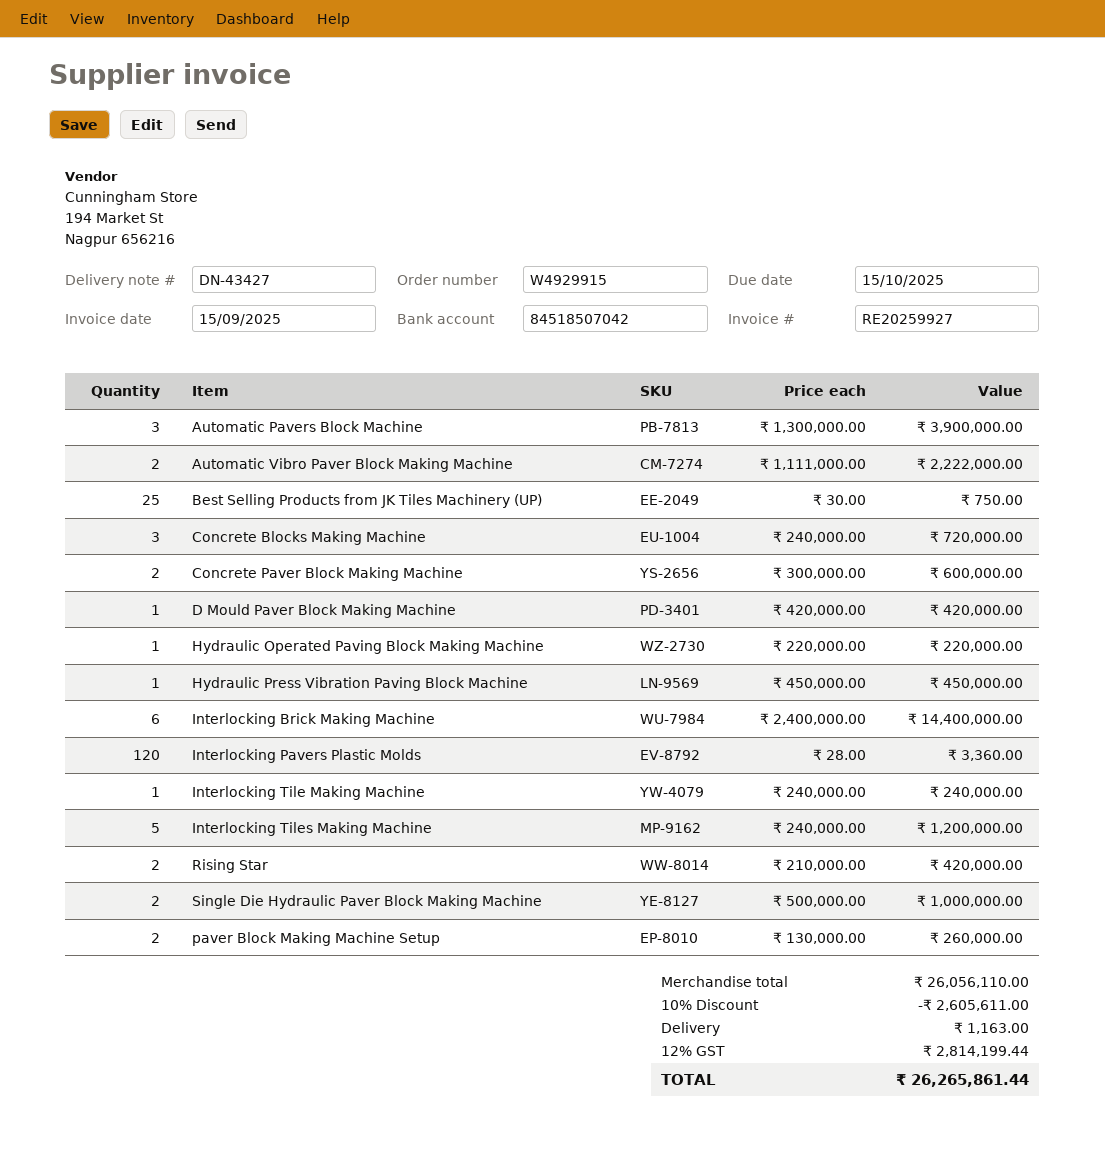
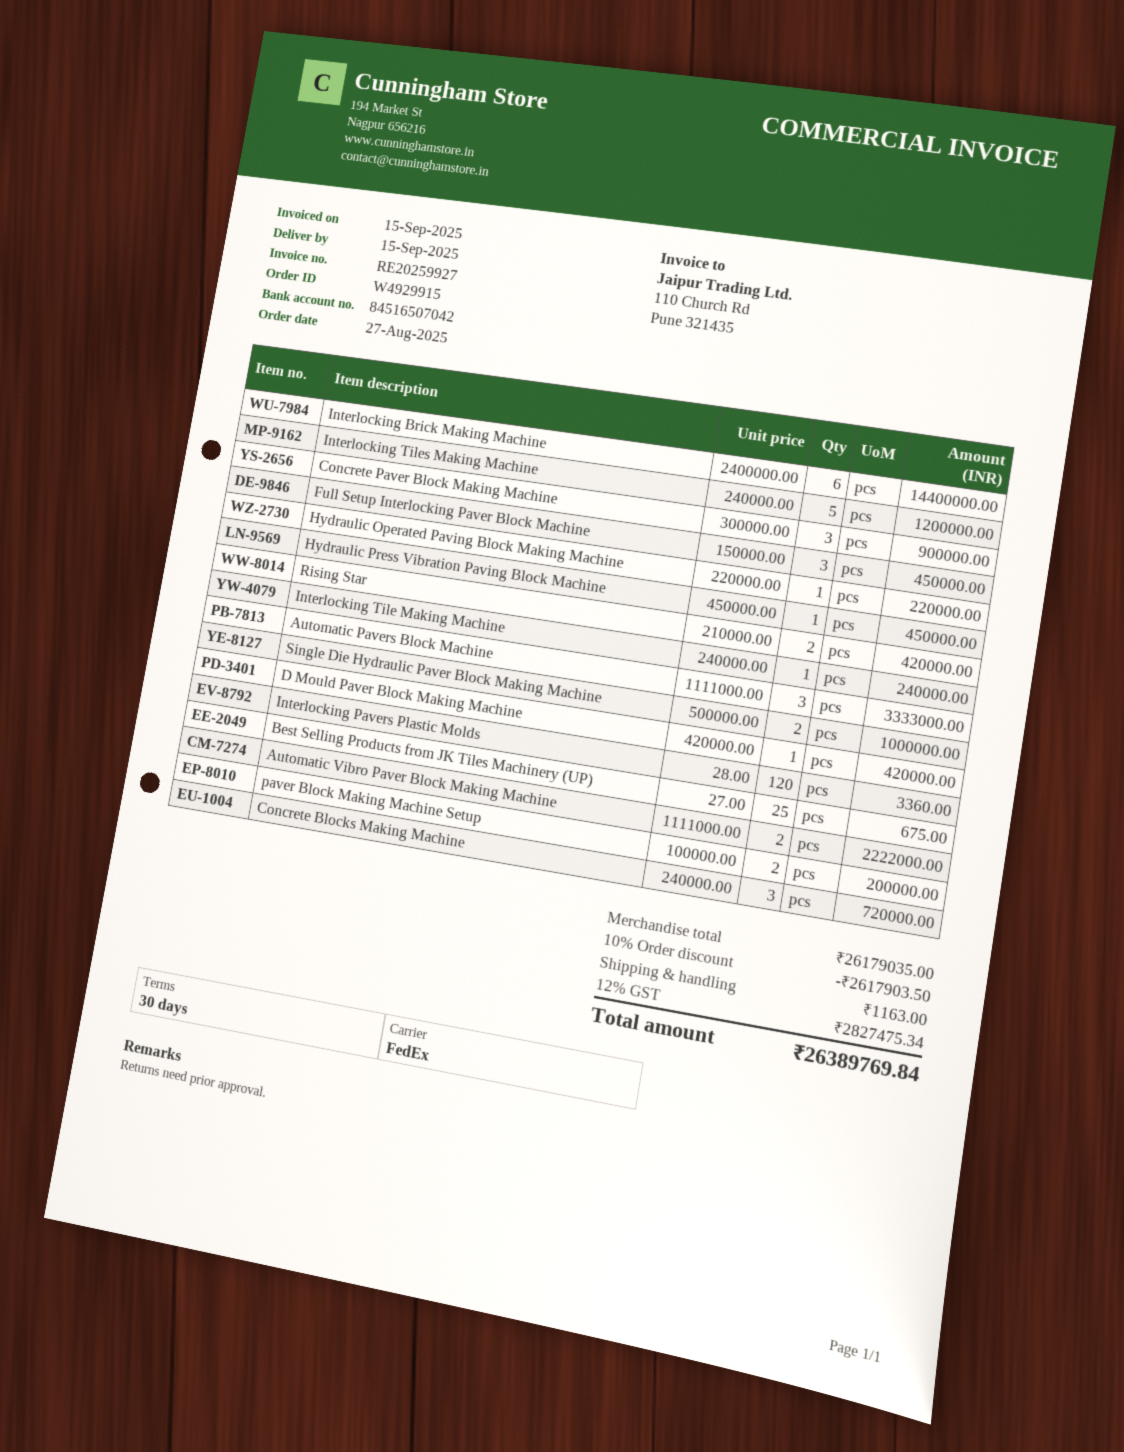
bank account: 84518507042 -> 84516507042
Automatic Pavers Block Machine: 3 x 1300000.00 = 3900000.00 -> 3 x 1111000.00 = 3333000.00
Best Selling Products from JK Tiles Machinery (UP): 25 x 30.00 = 750.00 -> 25 x 27.00 = 675.00
Concrete Paver Block Making Machine: 2 x 300000.00 = 600000.00 -> 3 x 300000.00 = 900000.00
paver Block Making Machine Setup: 2 x 130000.00 = 260000.00 -> 2 x 100000.00 = 200000.00
Full Setup Interlocking Paver Block Machine: none -> 3 x 150000.00 = 450000.00
subtotal: 26056110.00 -> 26179035.00
discount: 10% = 2605611.00 -> 10% = 2617903.50
tax: 12% = 2814199.44 -> 12% = 2827475.34
total: 26265861.44 -> 26389769.84

